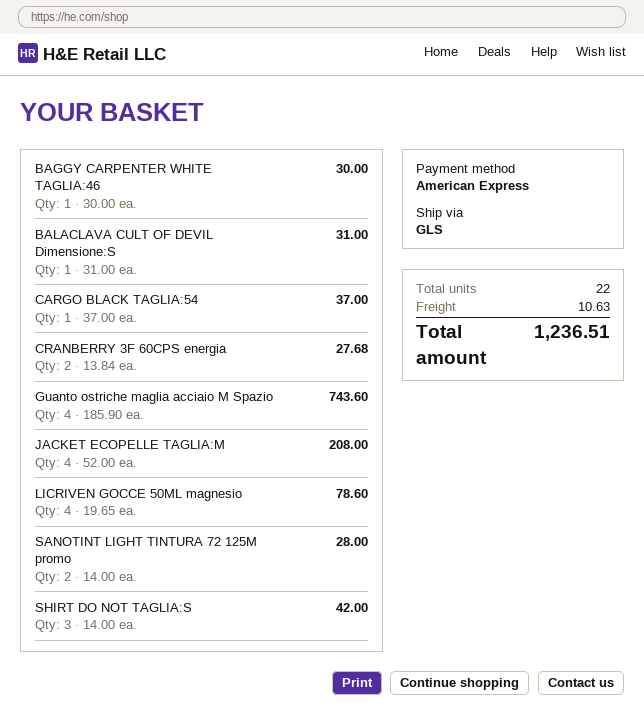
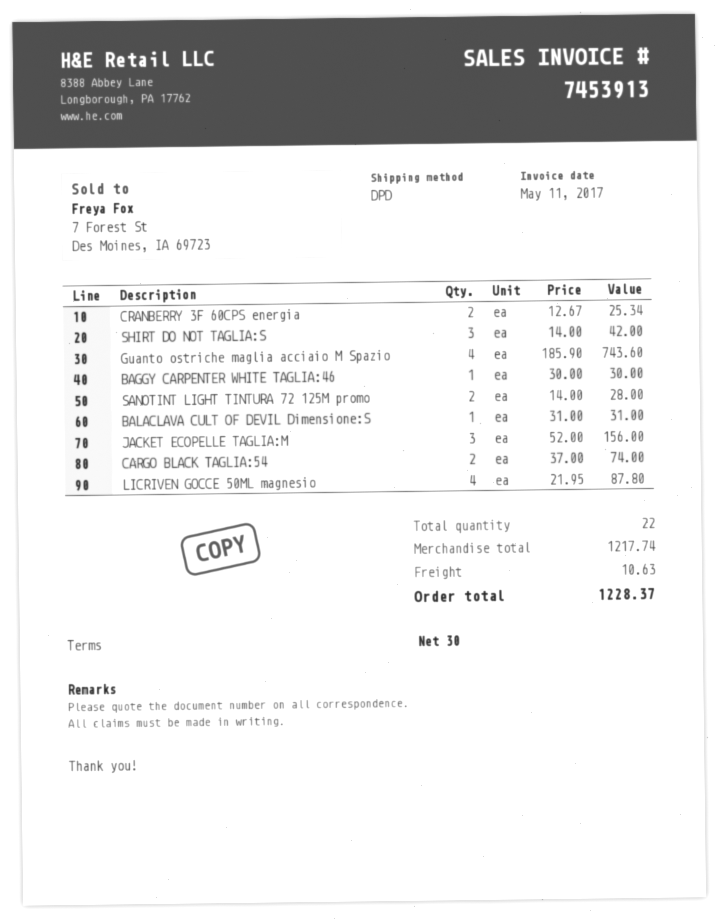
shipping method: GLS -> DPD
CARGO BLACK TAGLIA:54: 1 x 37.00 = 37.00 -> 2 x 37.00 = 74.00
CRANBERRY 3F 60CPS energia: 2 x 13.84 = 27.68 -> 2 x 12.67 = 25.34
JACKET ECOPELLE TAGLIA:M: 4 x 52.00 = 208.00 -> 3 x 52.00 = 156.00
LICRIVEN GOCCE 50ML magnesio: 4 x 19.65 = 78.60 -> 4 x 21.95 = 87.80
total: 1236.51 -> 1228.37

